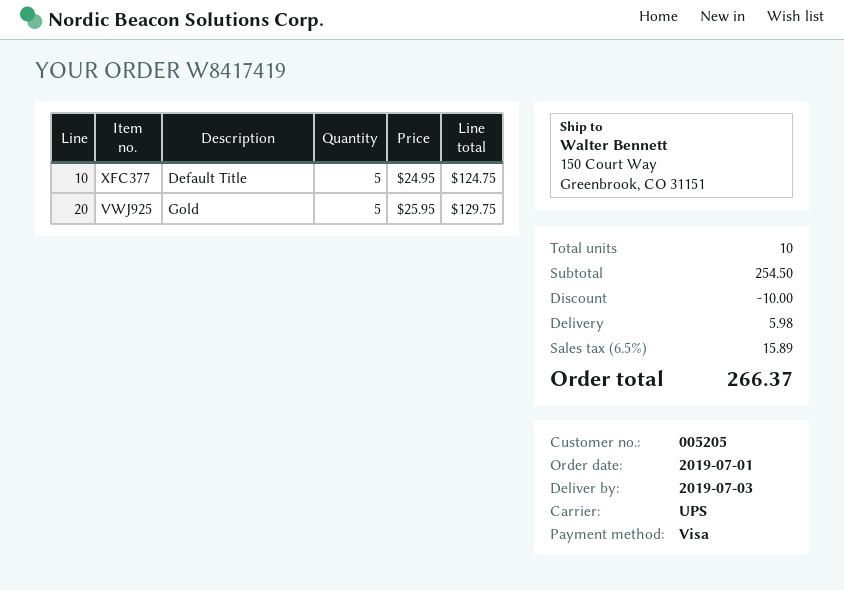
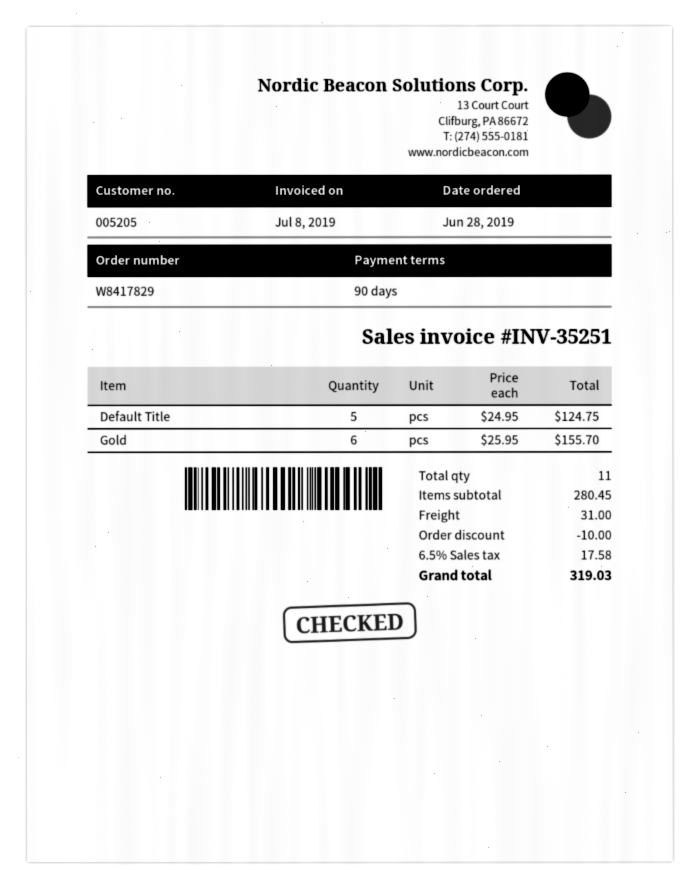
order number: W8417419 -> W8417829
order date: 2019-07-01 -> 2019-06-28
Gold: 5 x 25.95 = 129.75 -> 6 x 25.95 = 155.70
total quantity: 10 -> 11
subtotal: 254.50 -> 280.45
shipping: 5.98 -> 31.00
tax: 6.5% = 15.89 -> 6.5% = 17.58
total: 266.37 -> 319.03

